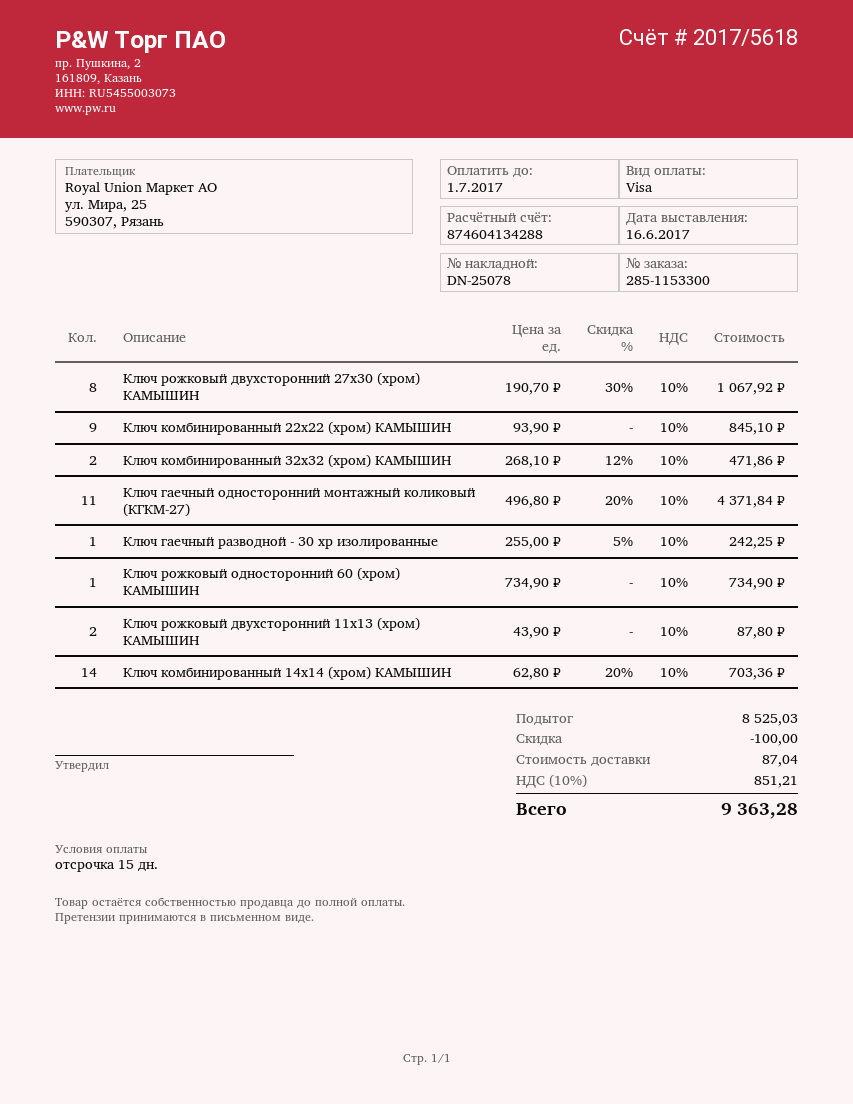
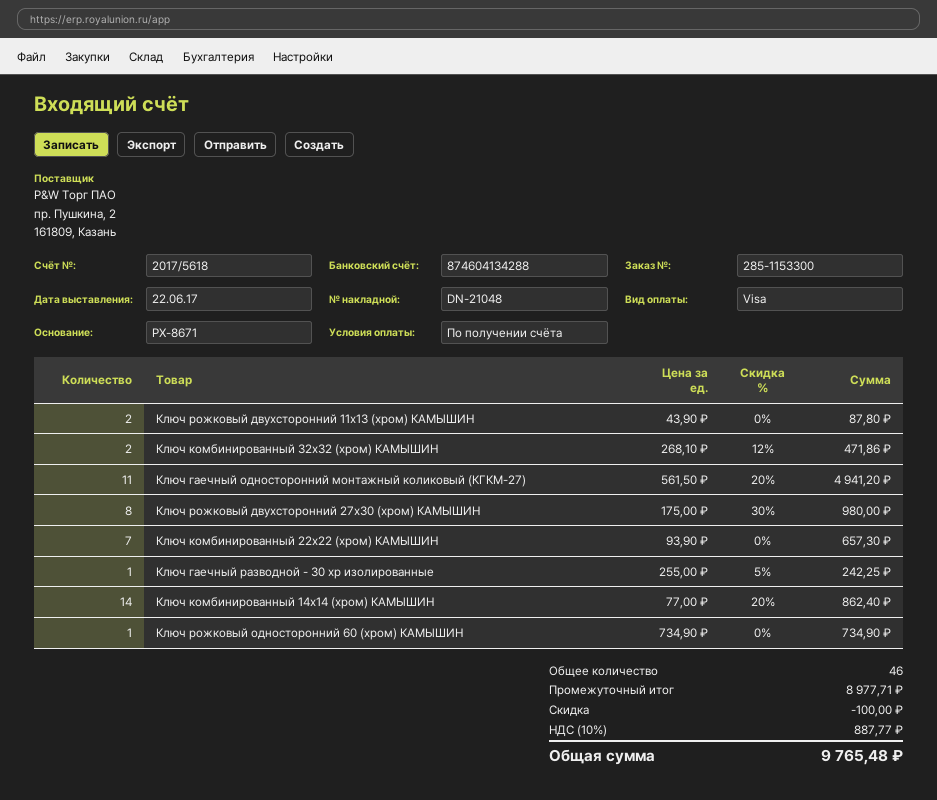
delivery note number: DN-25078 -> DN-21048
invoice date: 2017-06-16 -> 2017-06-22
payment terms: 15 days -> on receipt
Ключ рожковый двухсторонний 27х30 (хром) КАМЫШИН: 8 x 190.70 - 30% = 1067.92 -> 8 x 175.00 - 30% = 980.00
Ключ комбинированный 22х22 (хром) КАМЫШИН: 9 x 93.90 = 845.10 -> 7 x 93.90 = 657.30
Ключ гаечный односторонний монтажный коликовый (КГКМ-27): 11 x 496.80 - 20% = 4371.84 -> 11 x 561.50 - 20% = 4941.20
Ключ комбинированный 14х14 (хром) КАМЫШИН: 14 x 62.80 - 20% = 703.36 -> 14 x 77.00 - 20% = 862.40
subtotal: 8525.03 -> 8977.71
shipping: 87.04 -> none
tax: 10% = 851.21 -> 10% = 887.77
total: 9363.28 -> 9765.48

